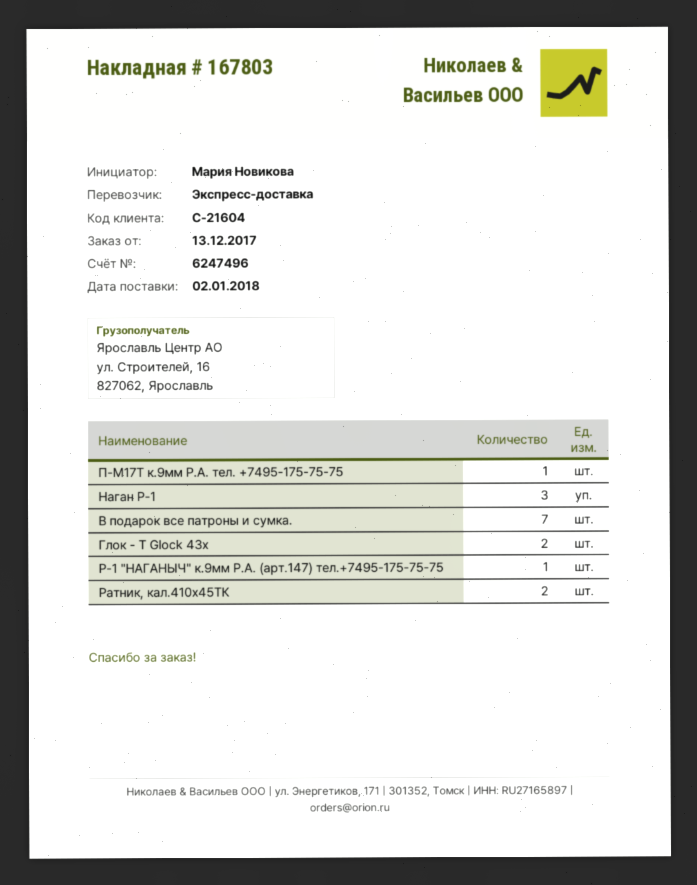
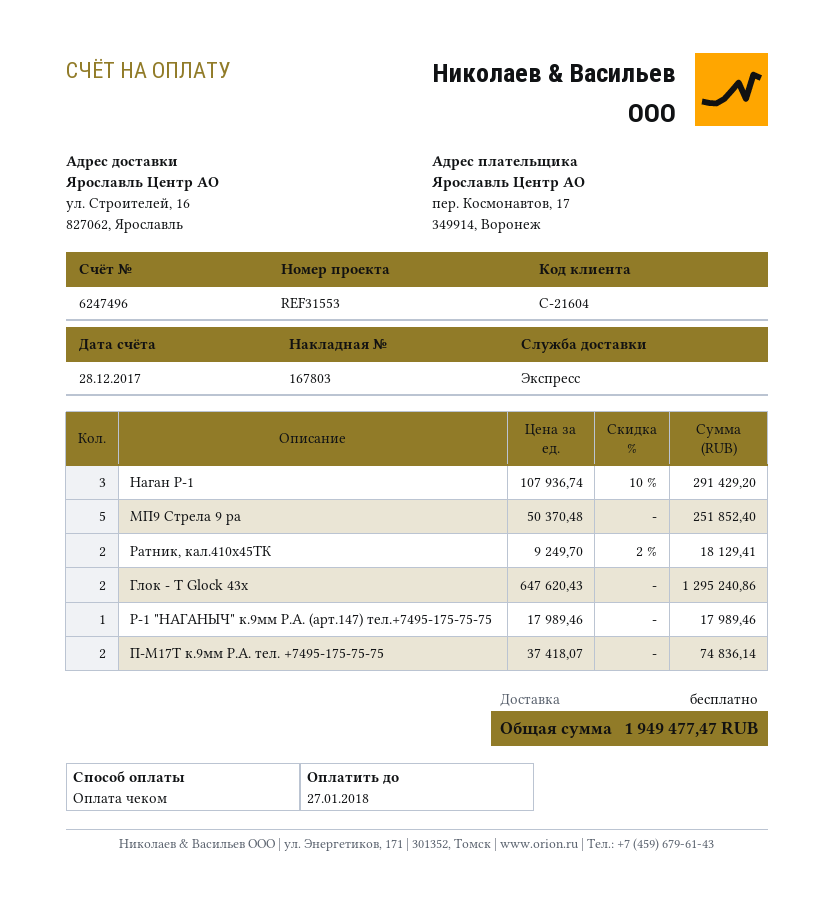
П-М17Т к.9мм Р.А. тел. +7495-175-75-75: 1 -> 2
В подарок все патроны и сумка.: 7 -> none
МП9 Стрела 9 pa: none -> 5

